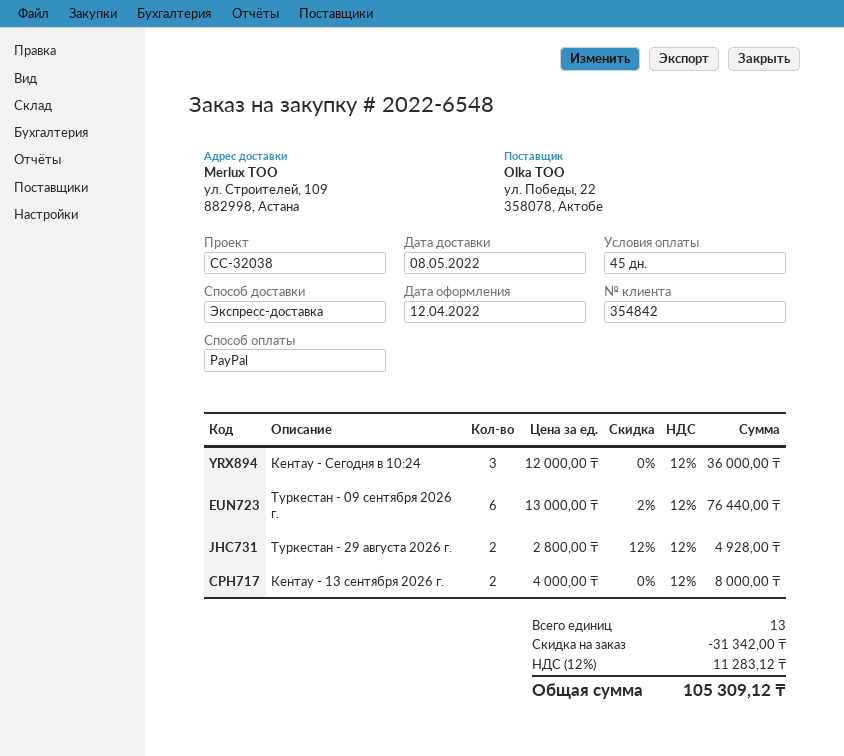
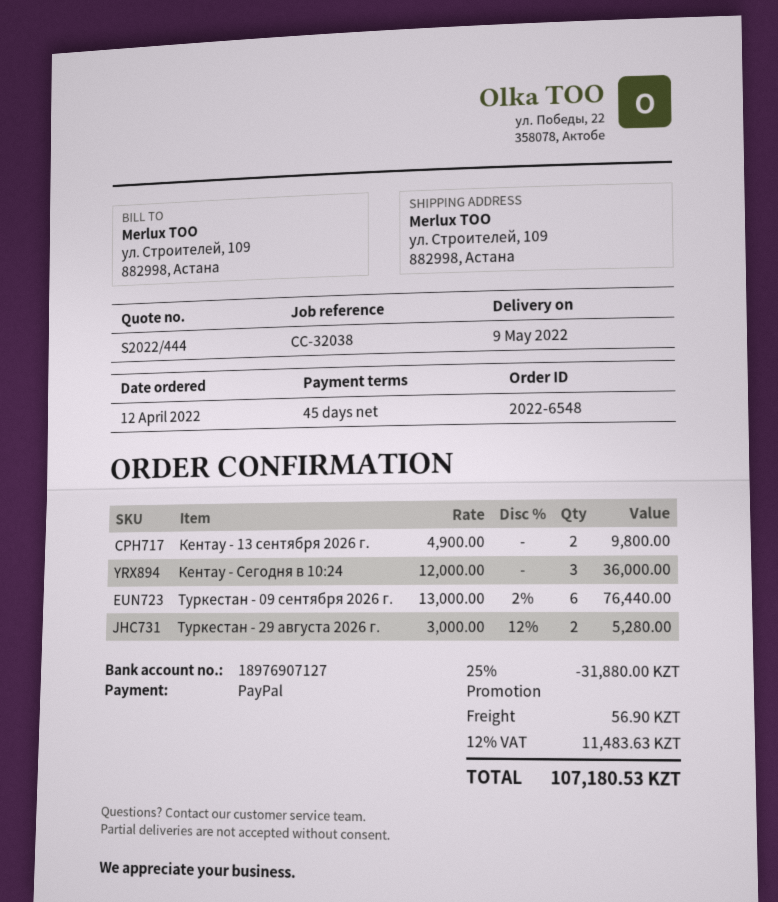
delivery date: 2022-05-08 -> 2022-05-09
Туркестан - 29 августа 2026 г.: 2 x 2800.00 - 12% = 4928.00 -> 2 x 3000.00 - 12% = 5280.00
Кентау - 13 сентября 2026 г.: 2 x 4000.00 = 8000.00 -> 2 x 4900.00 = 9800.00
discount: 31342.00 -> 31880.00
shipping: none -> 56.90
tax: 12% = 11283.12 -> 12% = 11483.63
total: 105309.12 -> 107180.53

